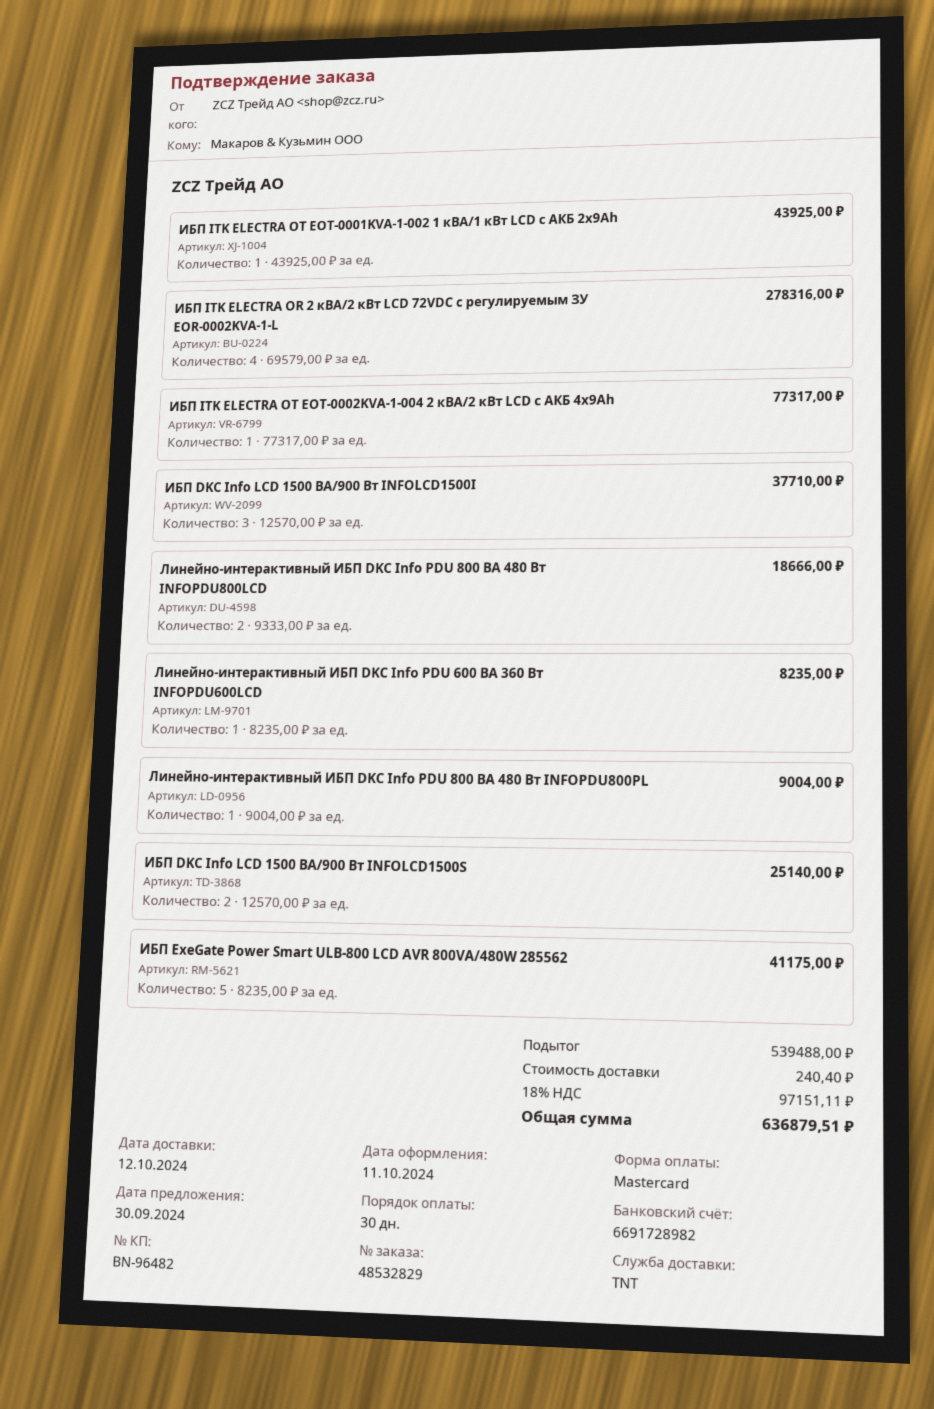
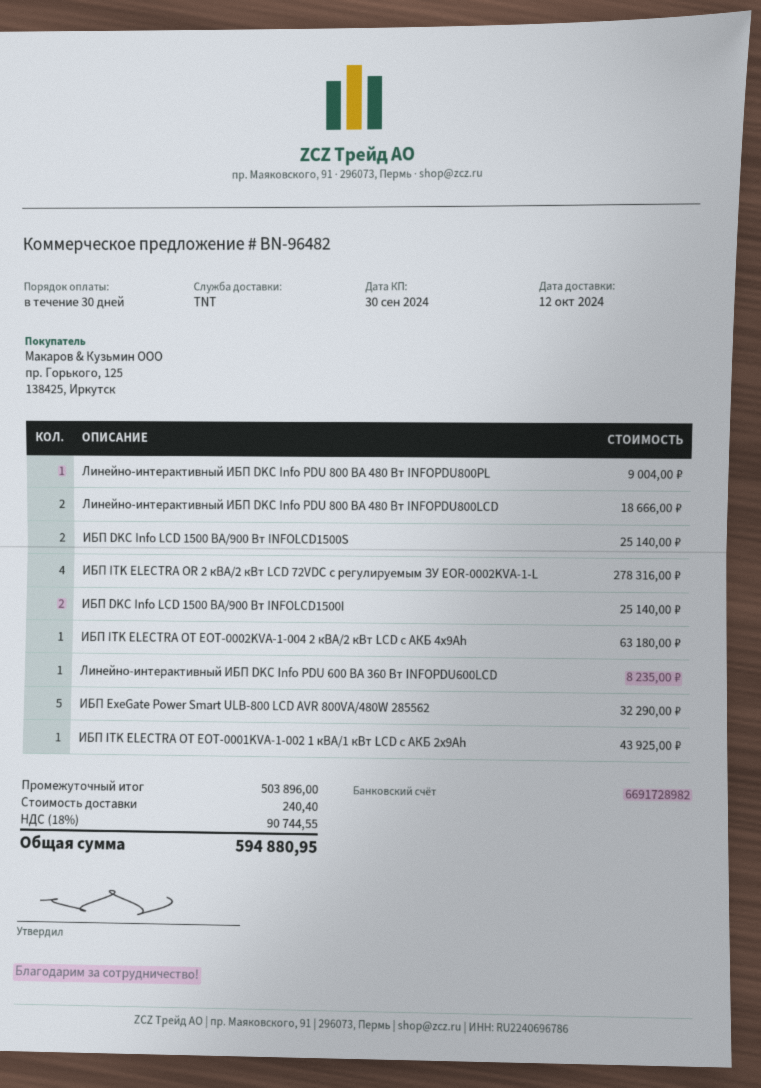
ИБП ITK ELECTRA OT EOT-0002KVA-1-004 2 кВА/2 кВт LCD с АКБ 4x9Ah: 1 for 77317.00 -> 1 for 63180.00
ИБП DKC Info LCD 1500 ВА/900 Вт INFOLCD1500I: 3 for 37710.00 -> 2 for 25140.00
ИБП ExeGate Power Smart ULB-800 LCD AVR 800VA/480W 285562: 5 for 41175.00 -> 5 for 32290.00
subtotal: 539488.00 -> 503896.00
tax: 18% = 97151.11 -> 18% = 90744.55
total: 636879.51 -> 594880.95

